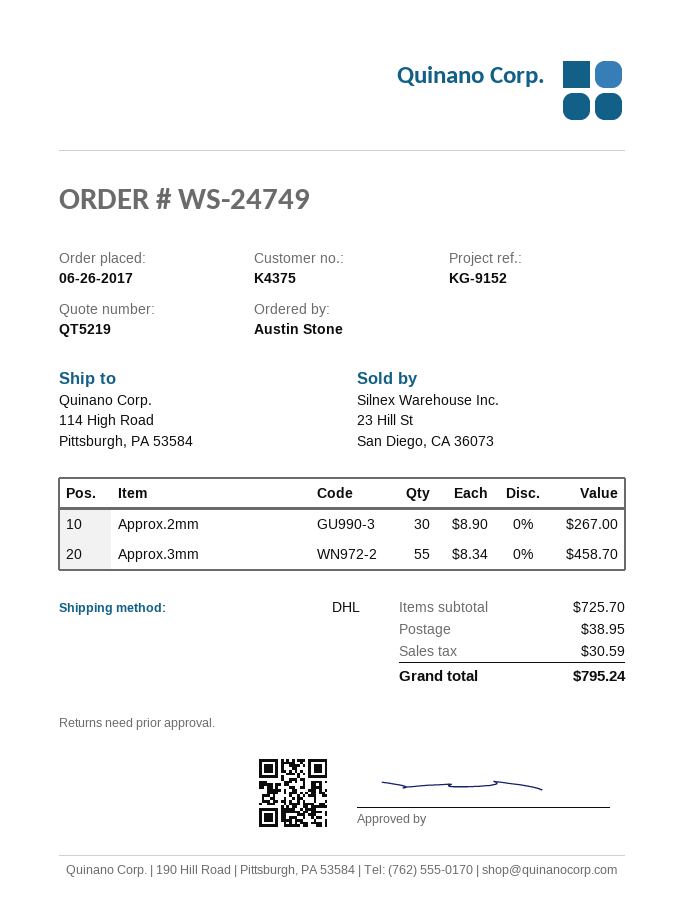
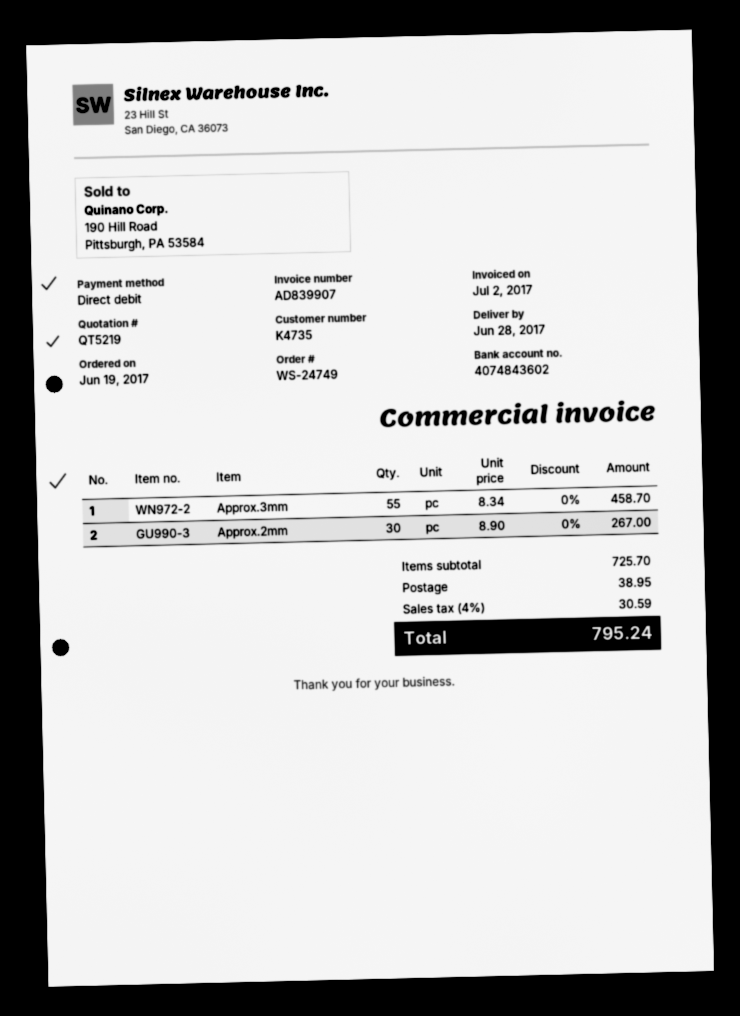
order date: 2017-06-26 -> 2017-06-19
customer number: K4375 -> K4735

